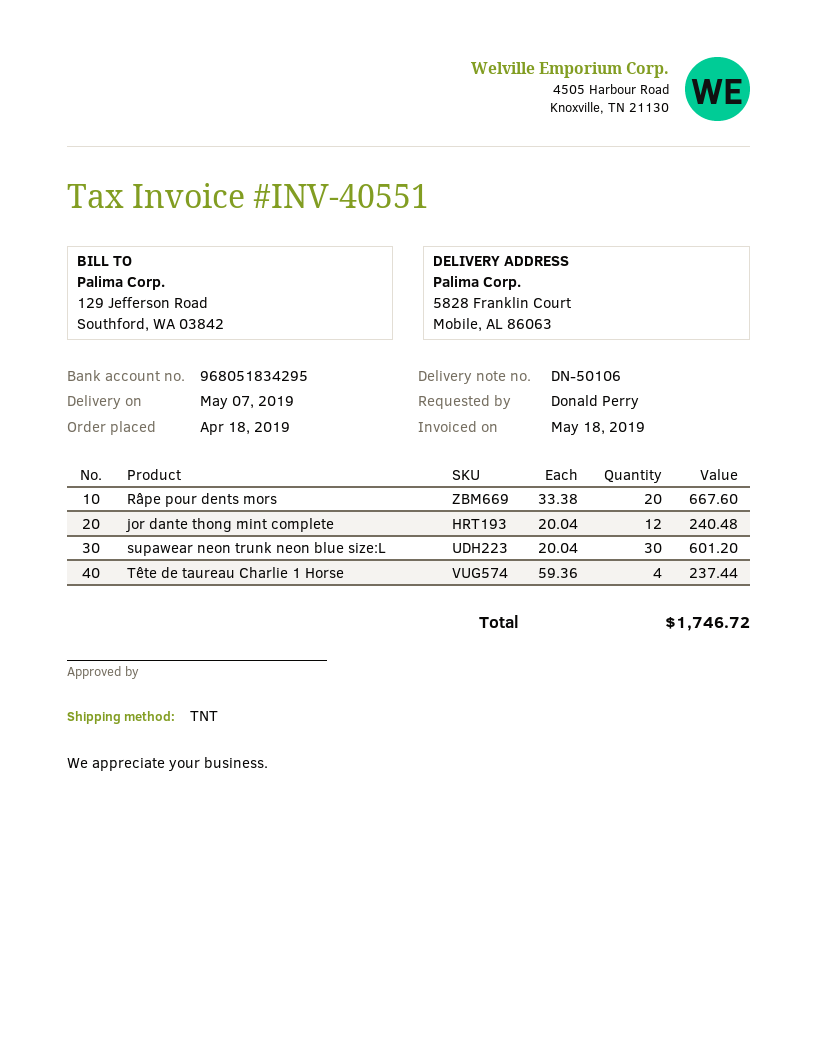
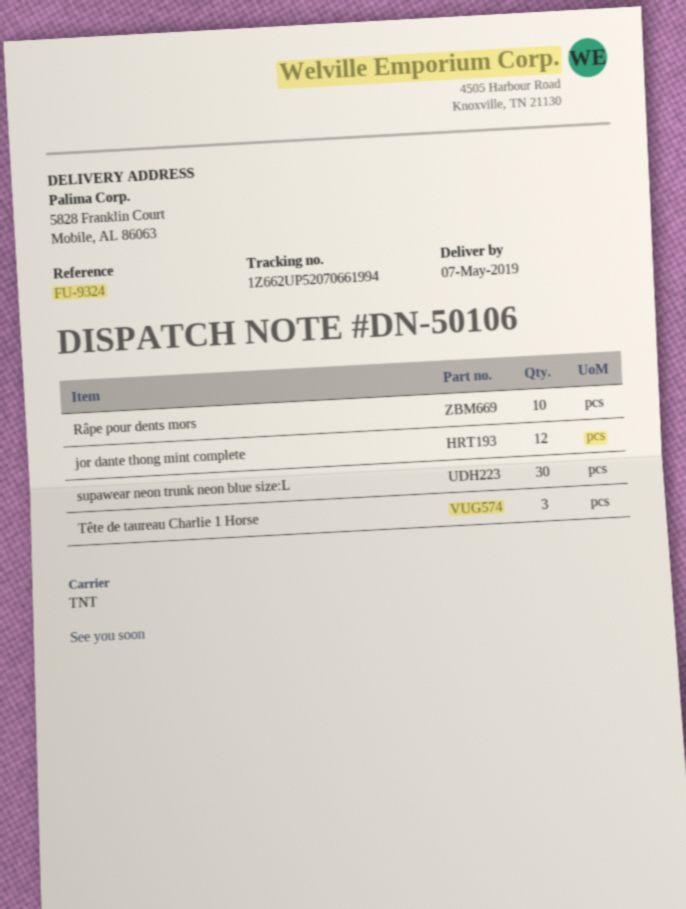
Râpe pour dents mors: 20 -> 10
Tête de taureau Charlie 1 Horse: 4 -> 3

